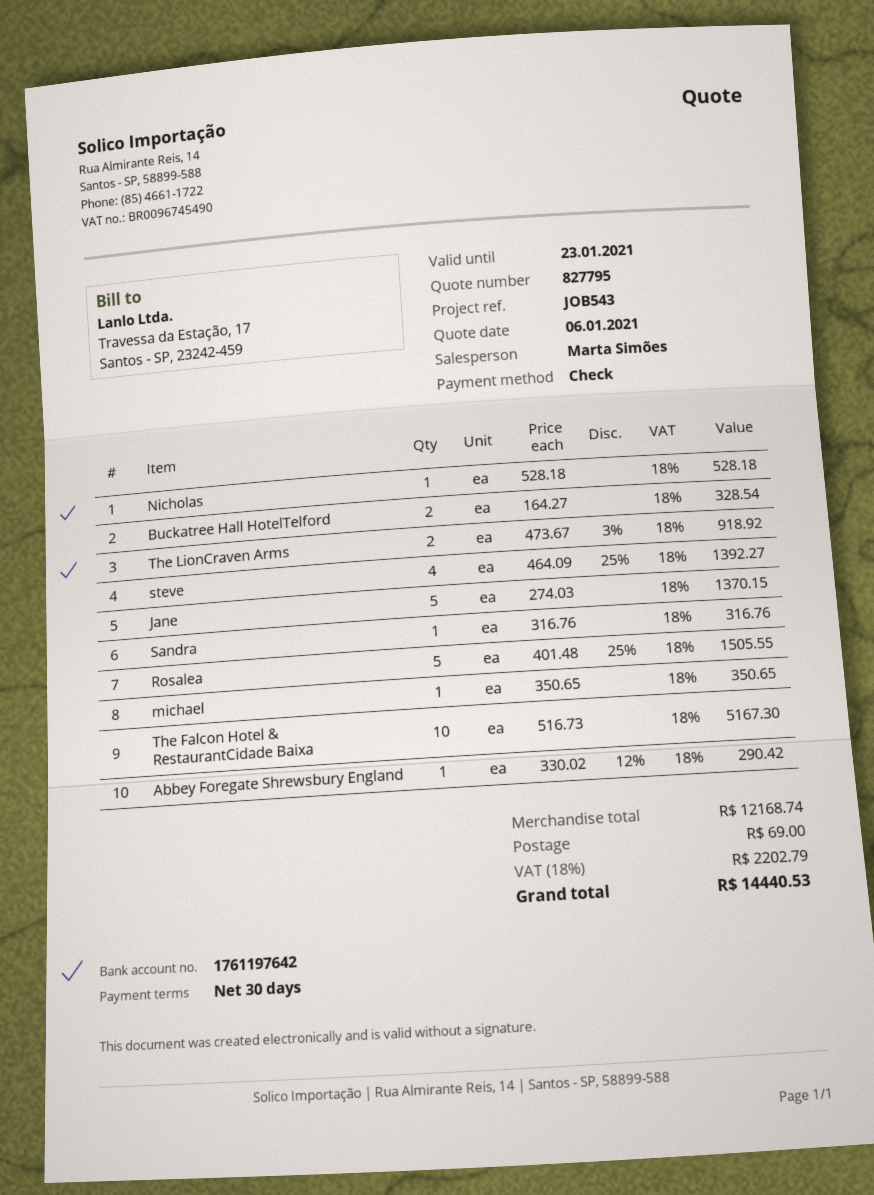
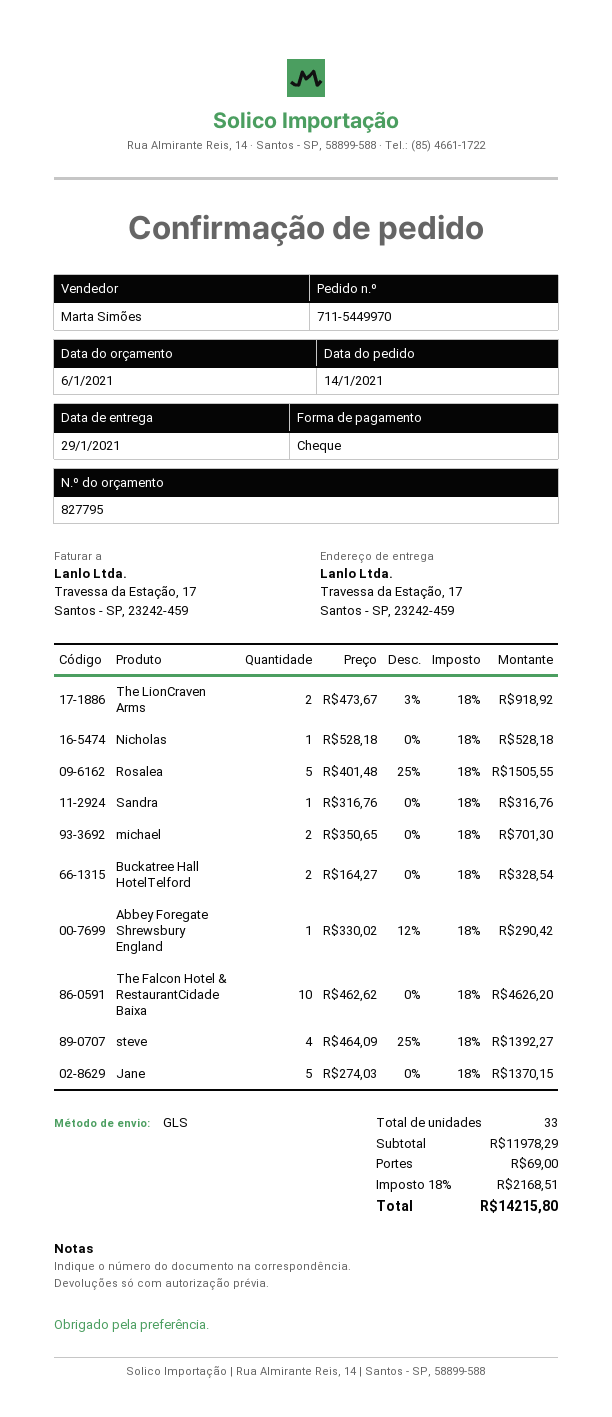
michael: 1 x 350.65 = 350.65 -> 2 x 350.65 = 701.30
The Falcon Hotel & RestaurantCidade Baixa: 10 x 516.73 = 5167.30 -> 10 x 462.62 = 4626.20
subtotal: 12168.74 -> 11978.29
tax: 18% = 2202.79 -> 18% = 2168.51
total: 14440.53 -> 14215.80

